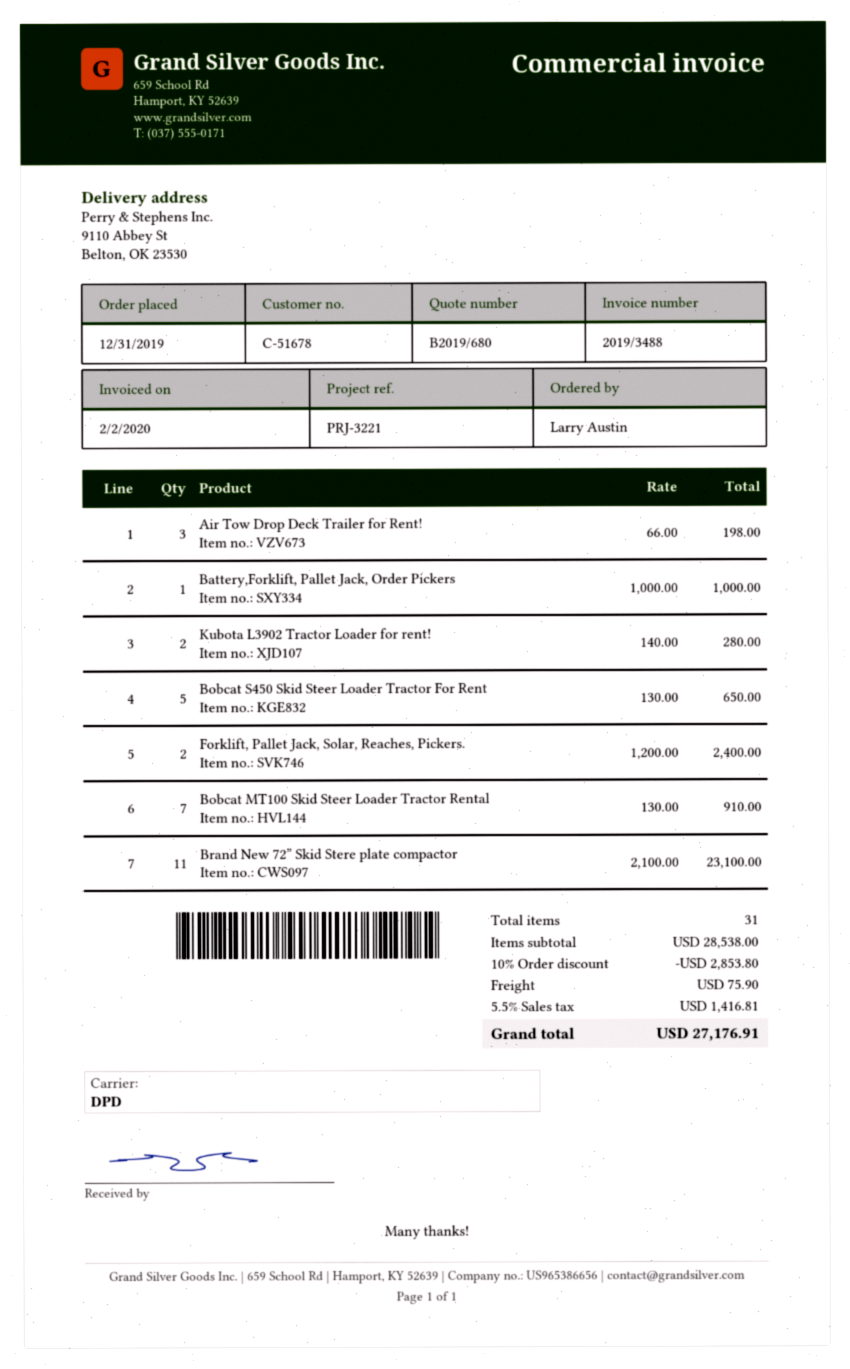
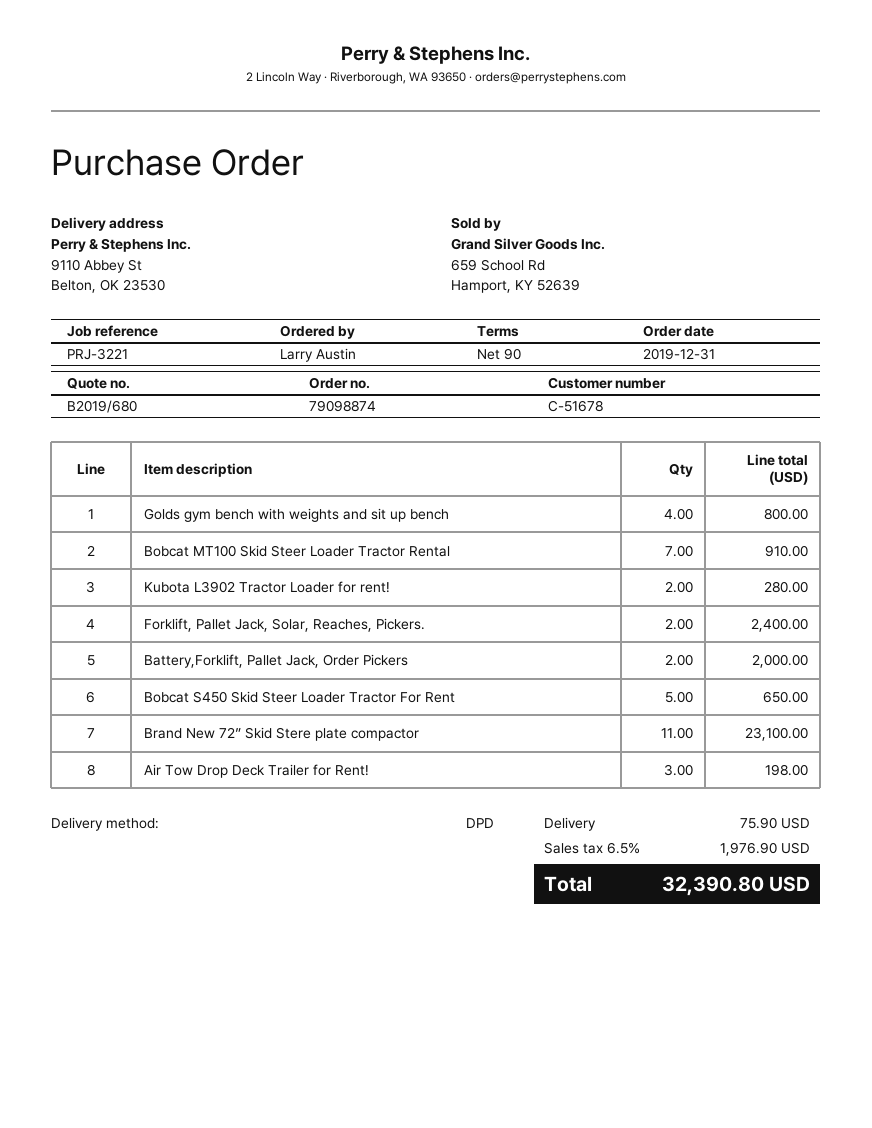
Battery,Forklift, Pallet Jack, Order Pickers: 1 for 1000.00 -> 2 for 2000.00
Golds gym bench with weights and sit up bench: none -> 4 for 800.00
discount: 10% = 2853.80 -> none
tax: 5.5% = 1416.81 -> 6.5% = 1976.90
total: 27176.91 -> 32390.80

